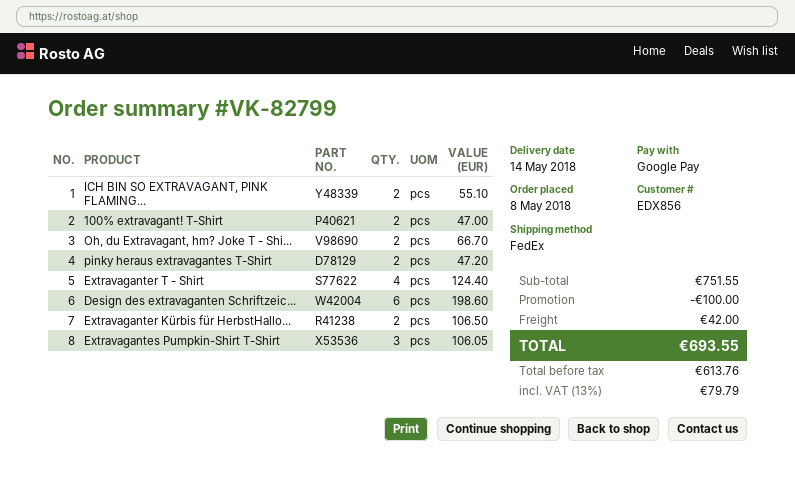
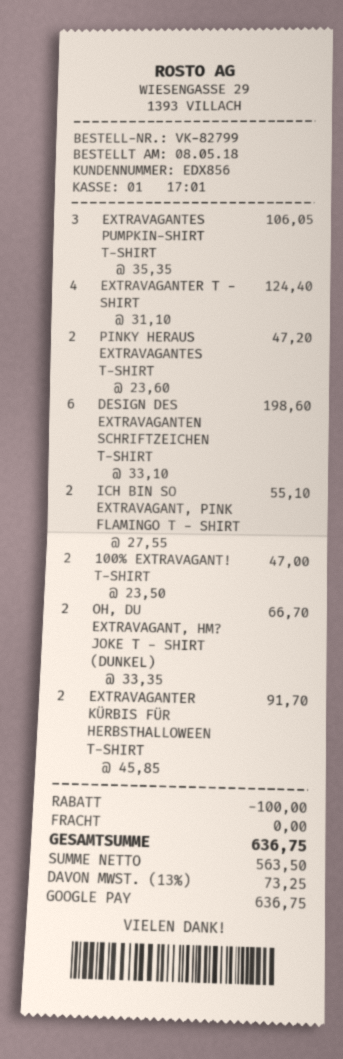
Extravaganter Kürbis für HerbstHallo...: 2 for 106.50 -> 2 for 91.70
shipping: 42.00 -> 0.00
net: 613.76 -> 563.50
tax: 13% = 79.79 -> 13% = 73.25
total: 693.55 -> 636.75

